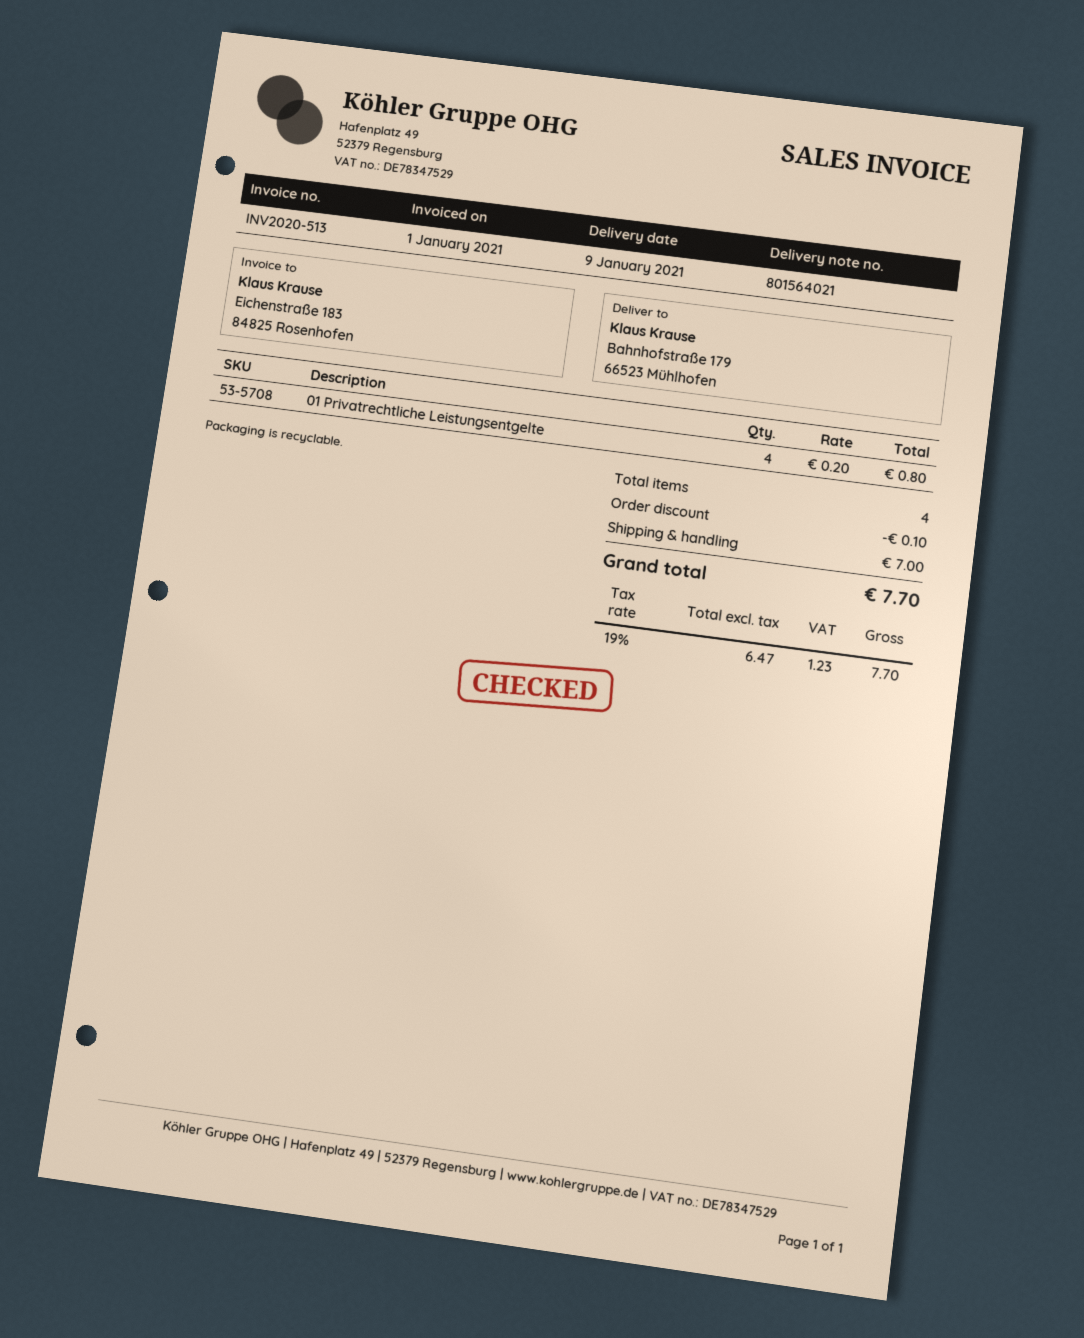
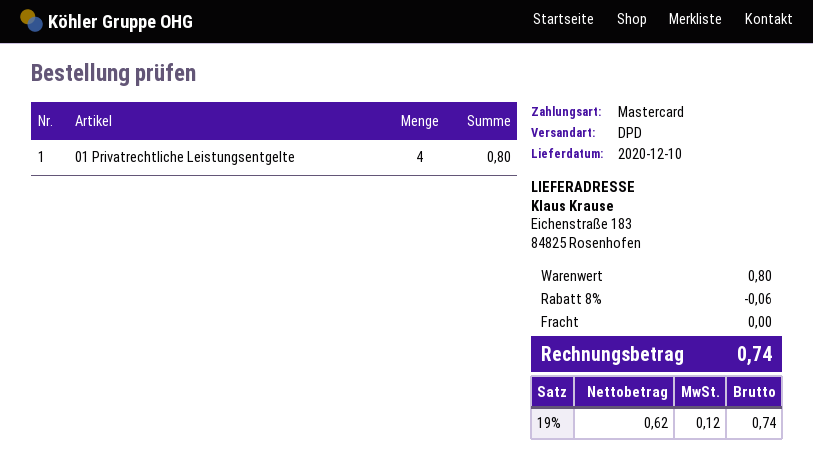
delivery date: 2021-01-09 -> 2020-12-10
ship to: Bahnhofstraße 179, 66523 Mühlhofen -> Eichenstraße 183, 84825 Rosenhofen
discount: 0.10 -> 0.06
shipping: 7.00 -> 0.00
net: 6.47 -> 0.62
tax: 19% = 1.23 -> 19% = 0.12
total: 7.70 -> 0.74

